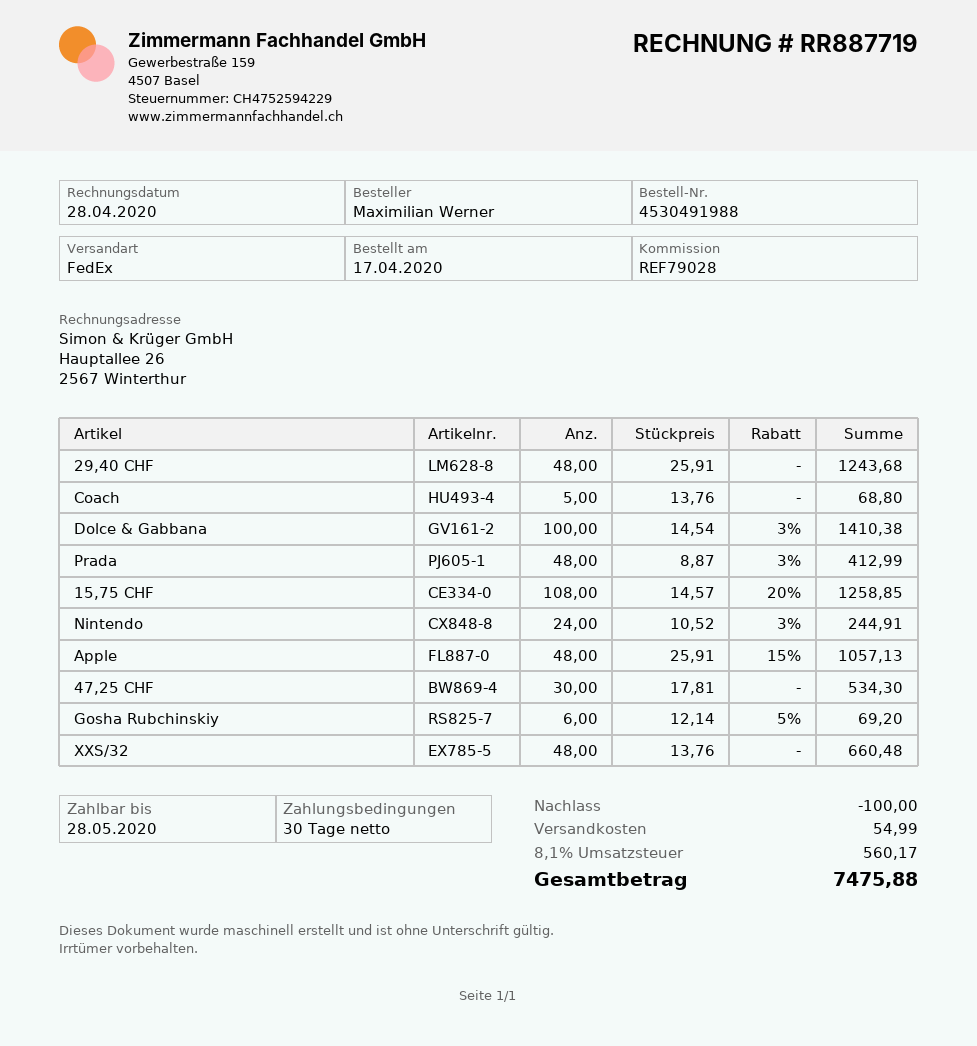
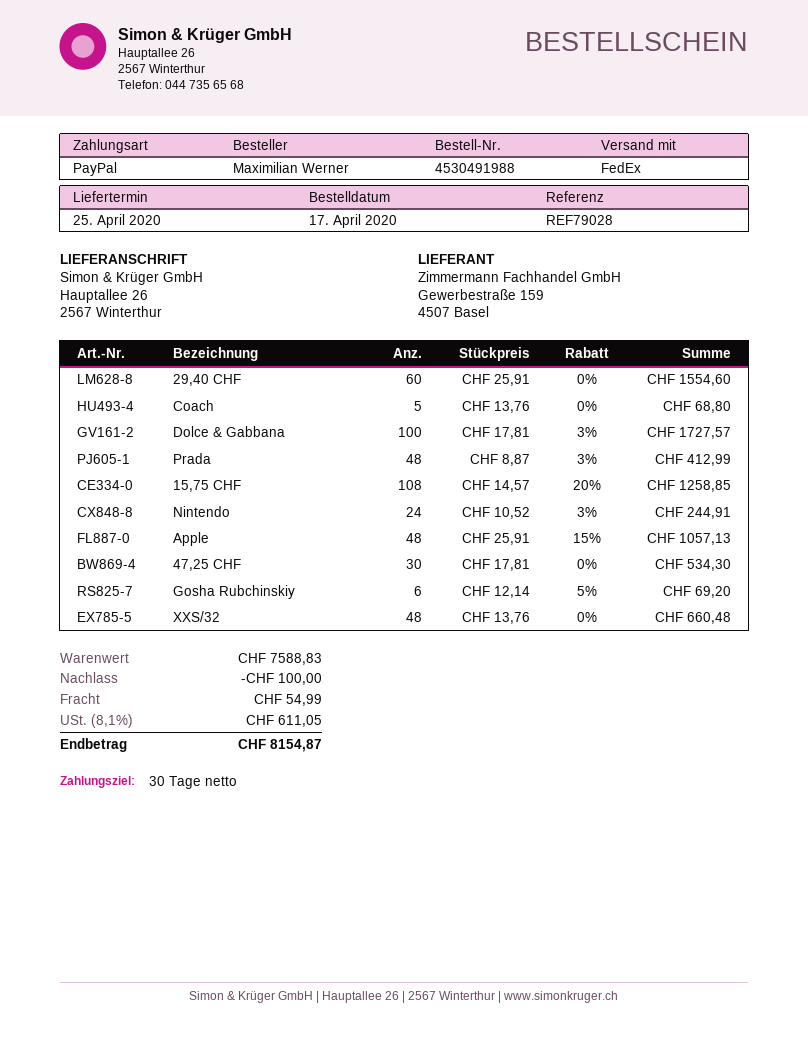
29,40 CHF: 48 x 25.91 = 1243.68 -> 60 x 25.91 = 1554.60
Dolce & Gabbana: 100 x 14.54 - 3% = 1410.38 -> 100 x 17.81 - 3% = 1727.57
tax: 8.1% = 560.17 -> 8.1% = 611.05
total: 7475.88 -> 8154.87

